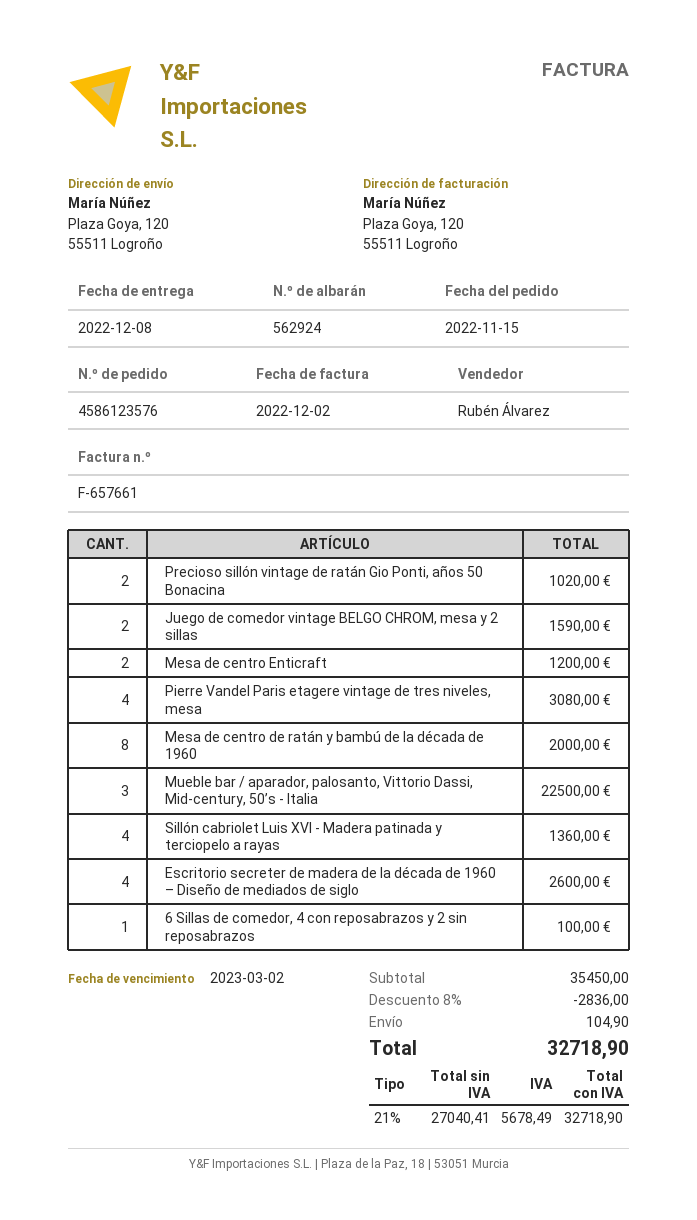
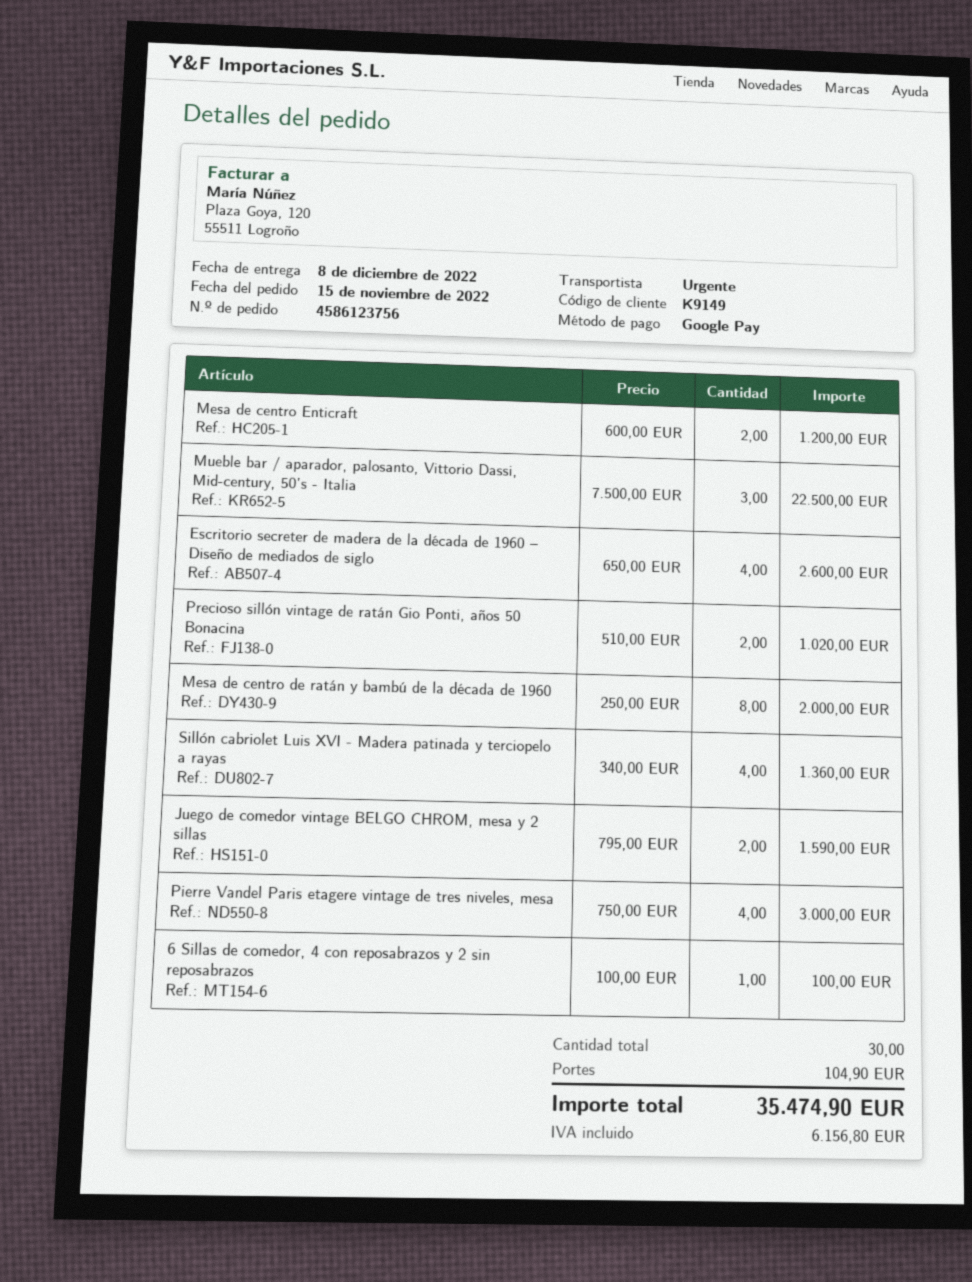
order number: 4586123576 -> 4586123756
Pierre Vandel Paris etagere vintage de tres niveles, mesa: 4 for 3080.00 -> 4 for 3000.00
discount: 8% = 2836.00 -> none
tax: 5678.49 -> 6156.80
total: 32718.90 -> 35474.90

